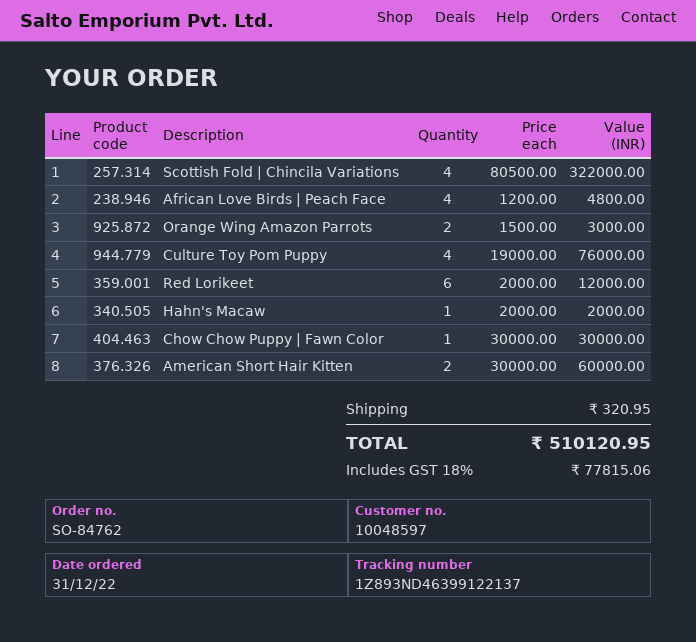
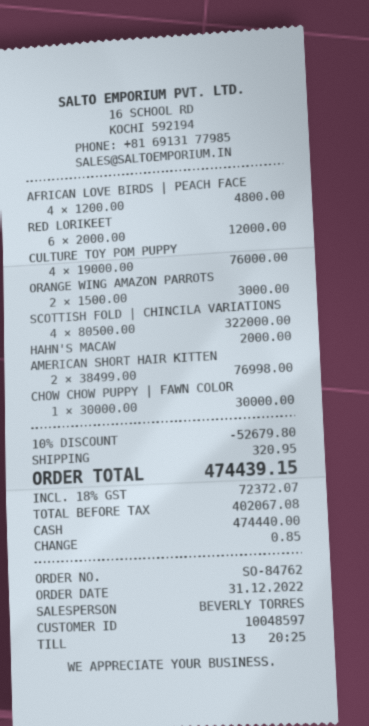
American Short Hair Kitten: 2 x 30000.00 = 60000.00 -> 2 x 38499.00 = 76998.00
discount: none -> 10% = 52679.80
tax: 18% = 77815.06 -> 18% = 72372.07
total: 510120.95 -> 474439.15

